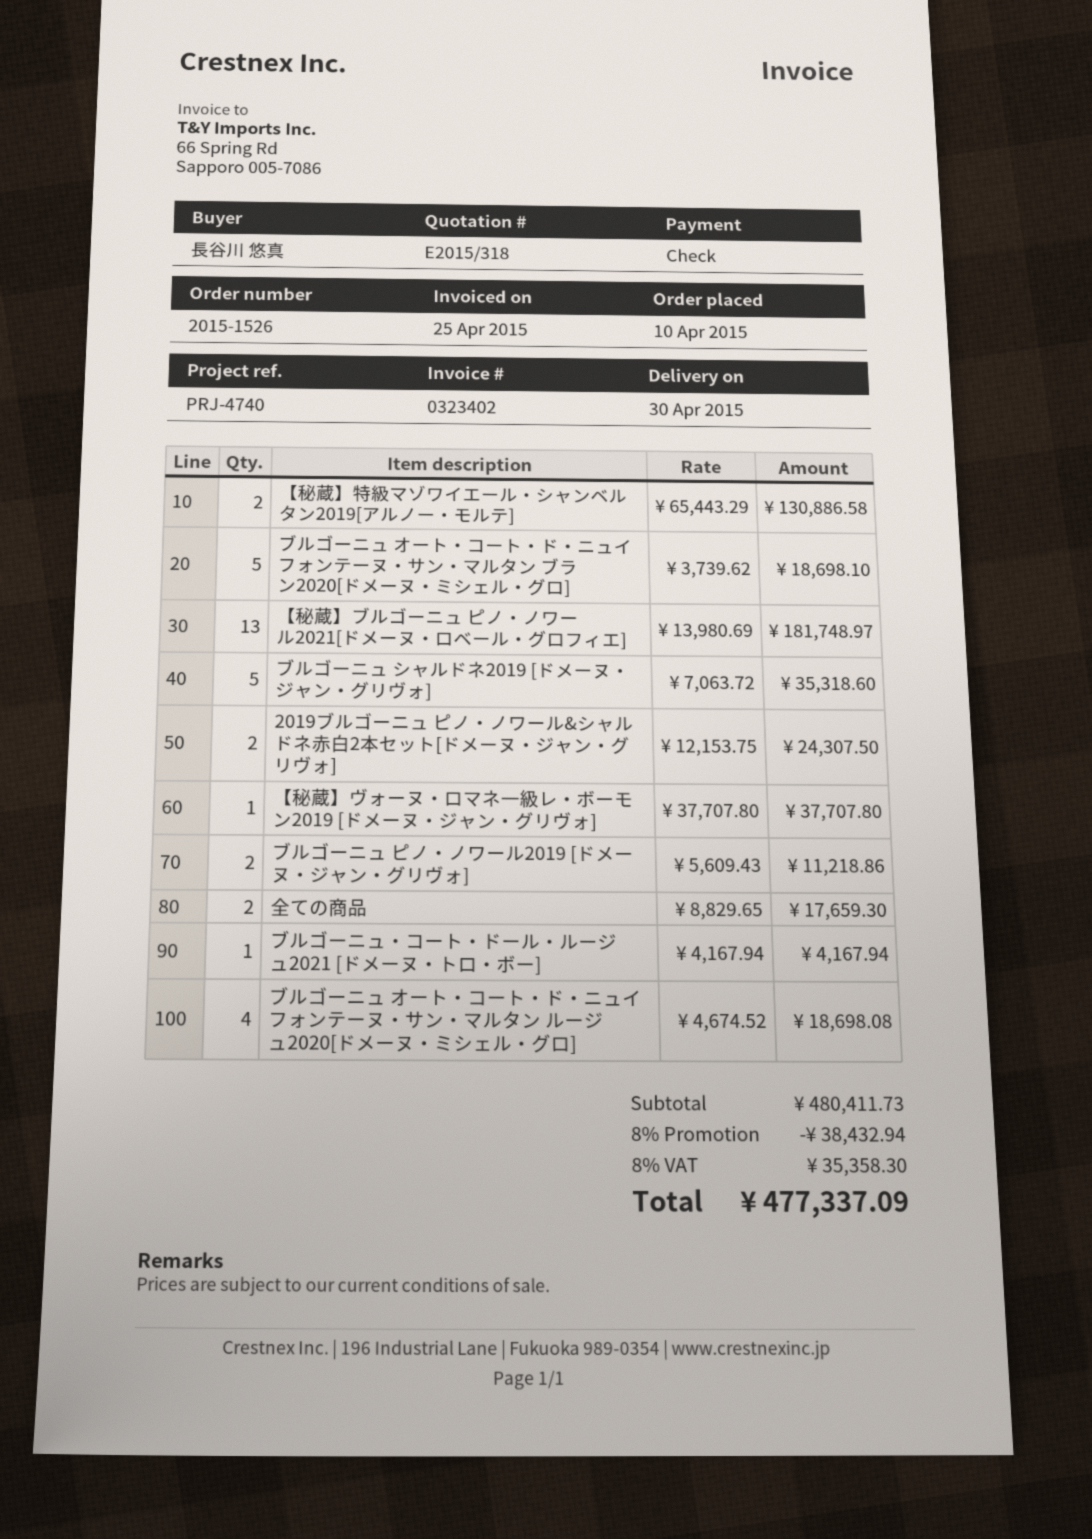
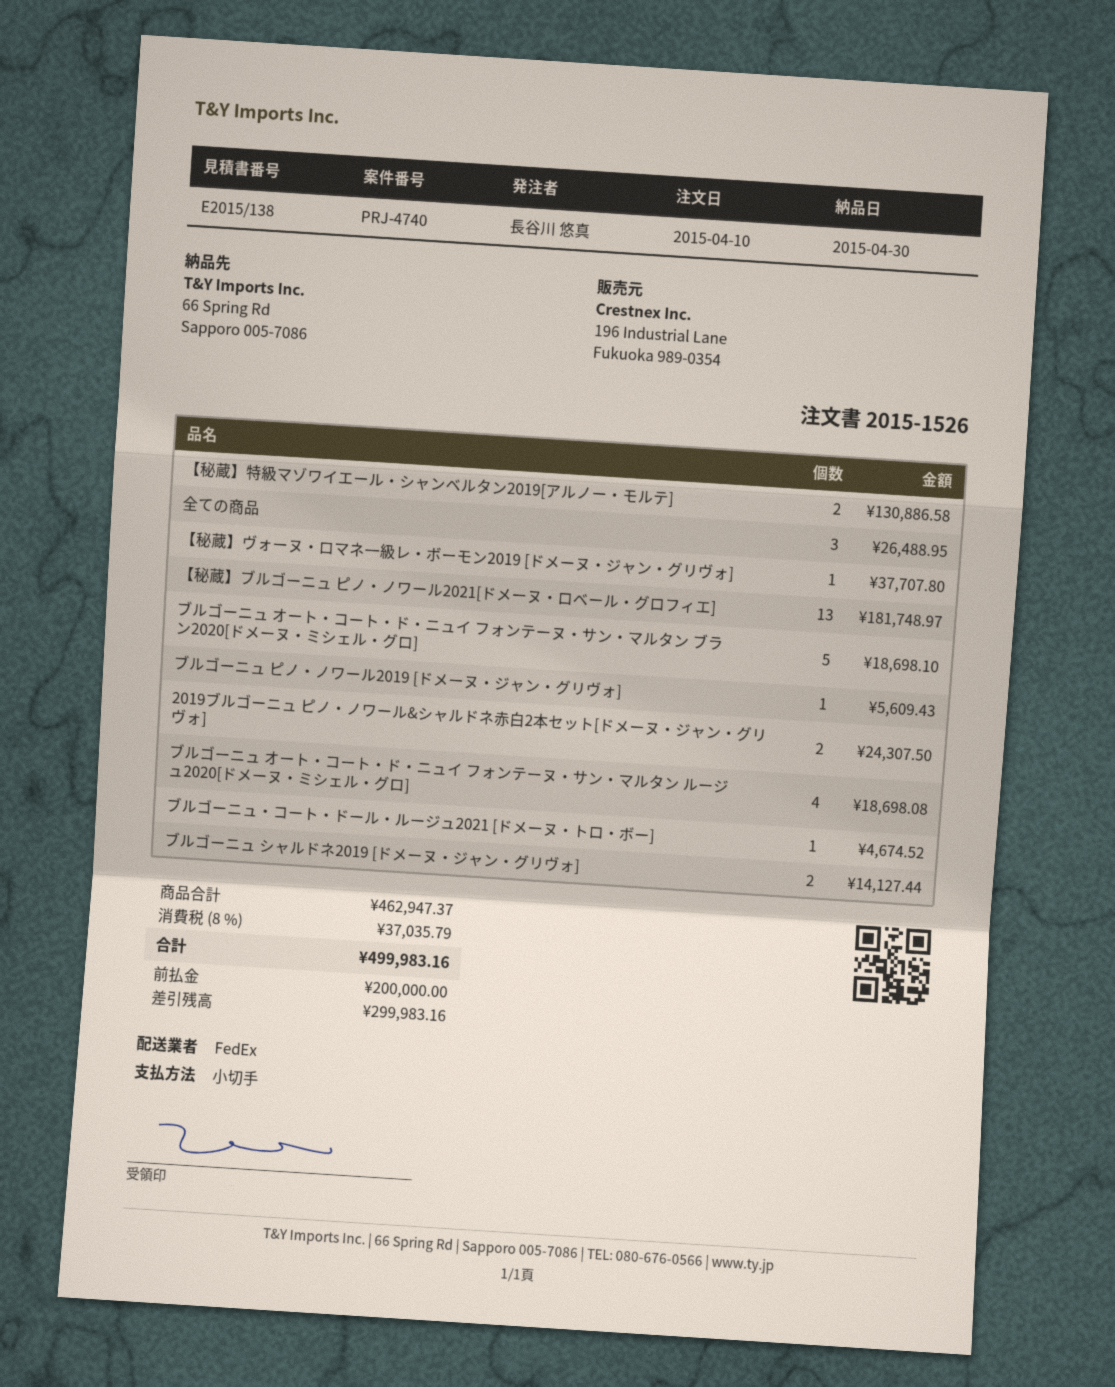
quote number: E2015/318 -> E2015/138
ブルゴーニュ シャルドネ2019 [ドメーヌ・ジャン・グリヴォ]: 5 for 35318.60 -> 2 for 14127.44
ブルゴーニュ ピノ・ノワール2019 [ドメーヌ・ジャン・グリヴォ]: 2 for 11218.86 -> 1 for 5609.43
全ての商品: 2 for 17659.30 -> 3 for 26488.95
ブルゴーニュ・コート・ドール・ルージュ2021 [ドメーヌ・トロ・ボー]: 1 for 4167.94 -> 1 for 4674.52
subtotal: 480411.73 -> 462947.37
discount: 8% = 38432.94 -> none
tax: 8% = 35358.30 -> 8% = 37035.79
total: 477337.09 -> 499983.16

